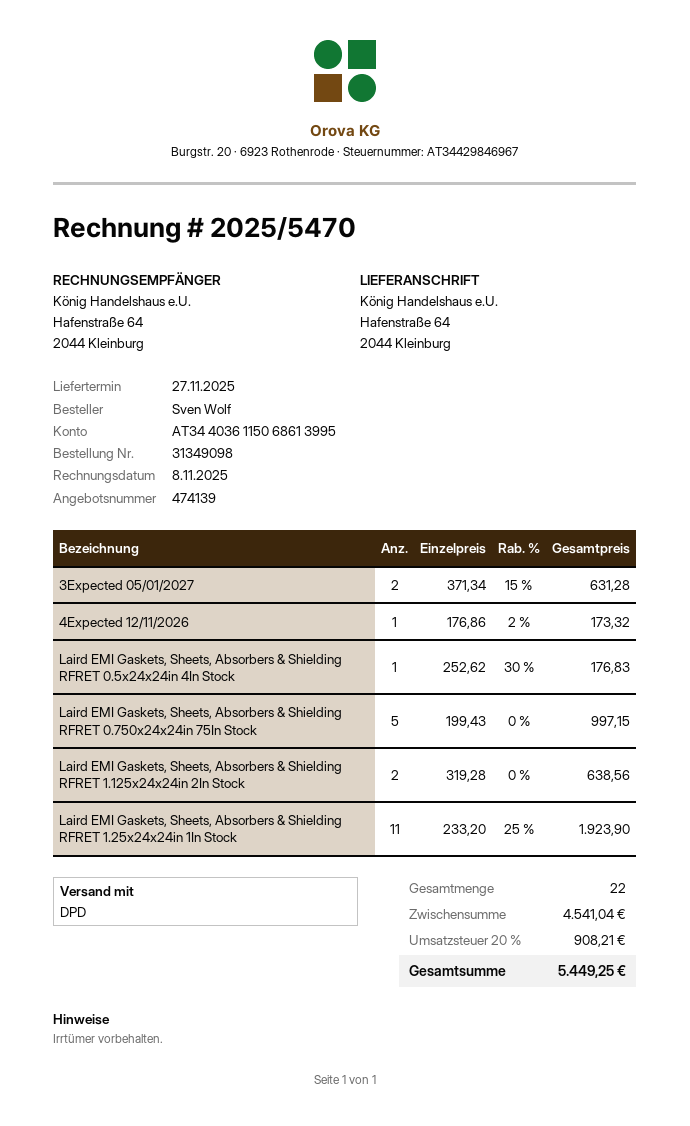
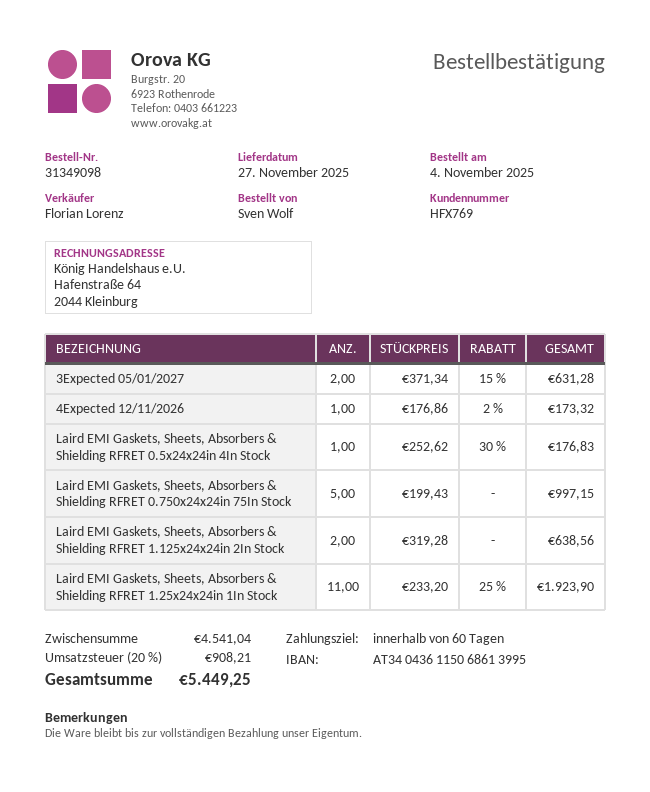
bank account: AT344036115068613995 -> AT340436115068613995

